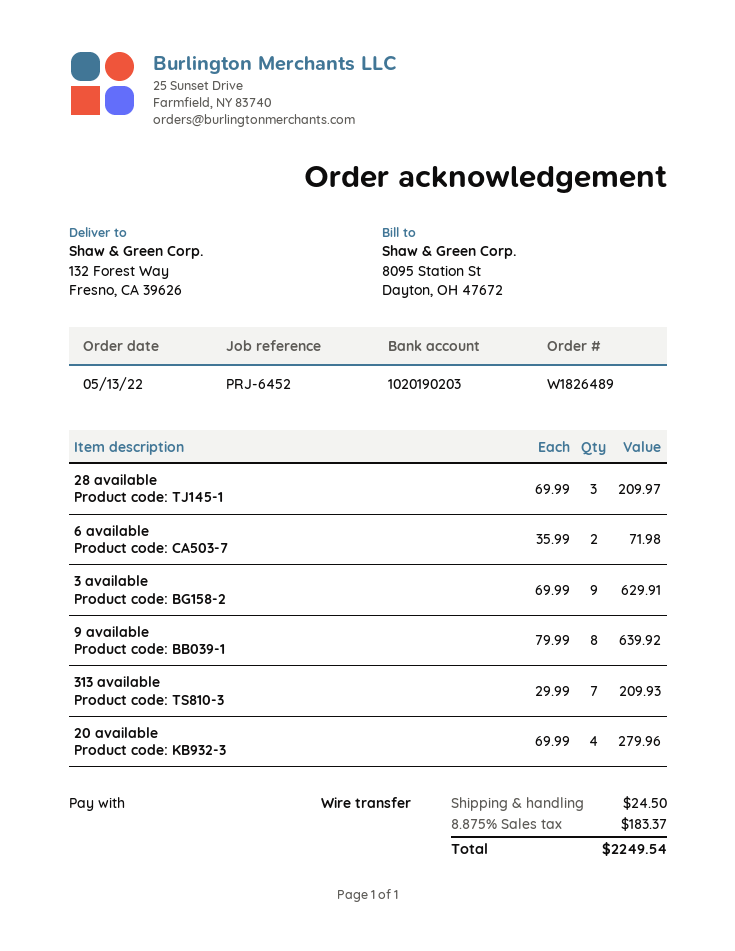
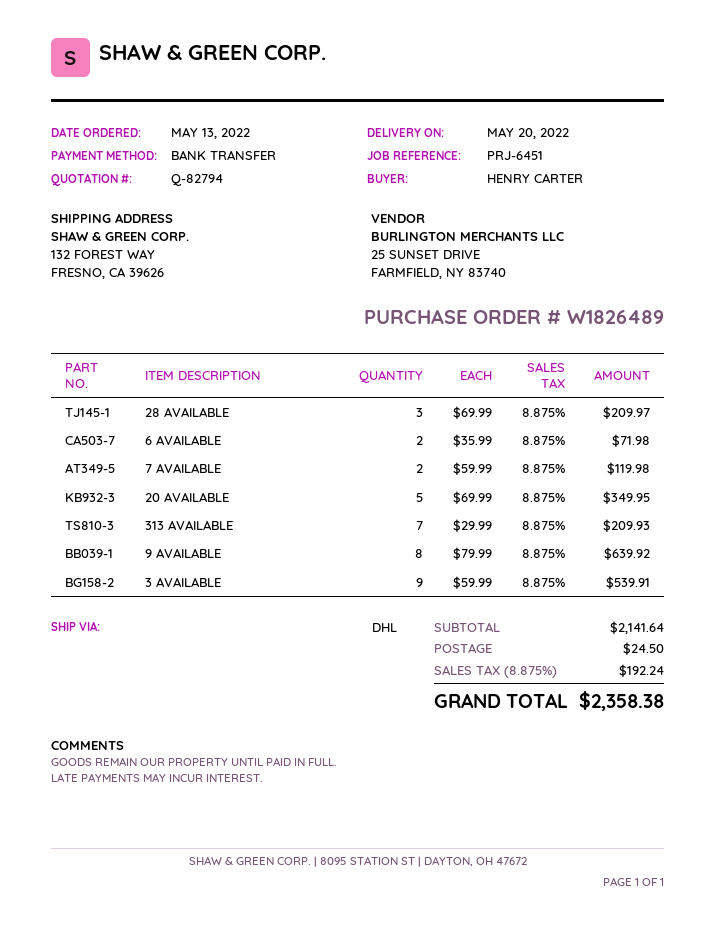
reference: PRJ-6452 -> PRJ-6451
3 available: 9 x 69.99 = 629.91 -> 9 x 59.99 = 539.91
20 available: 4 x 69.99 = 279.96 -> 5 x 69.99 = 349.95
7 AVAILABLE: none -> 2 x 59.99 = 119.98
tax: 8.875% = 183.37 -> 8.875% = 192.24
total: 2249.54 -> 2358.38

